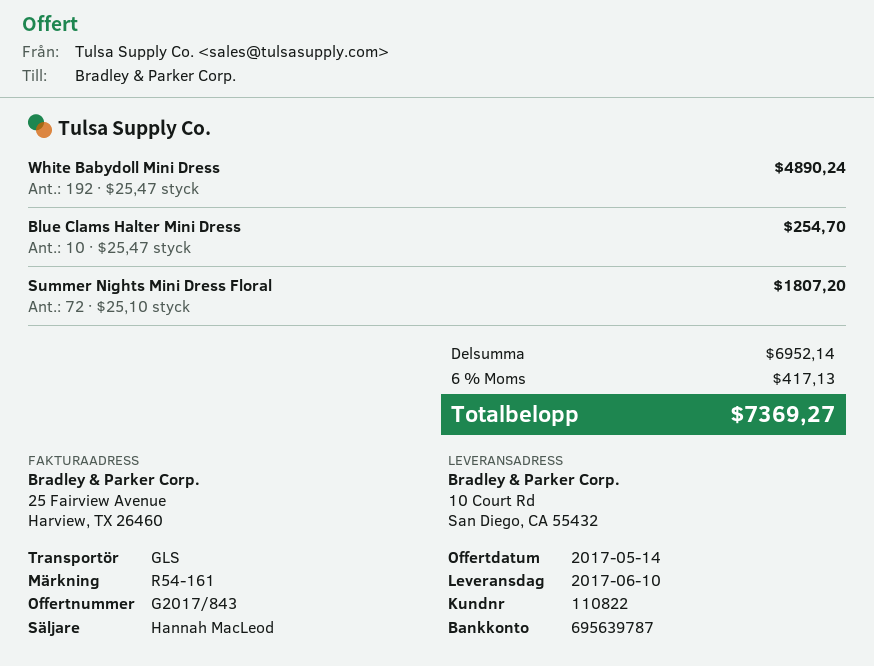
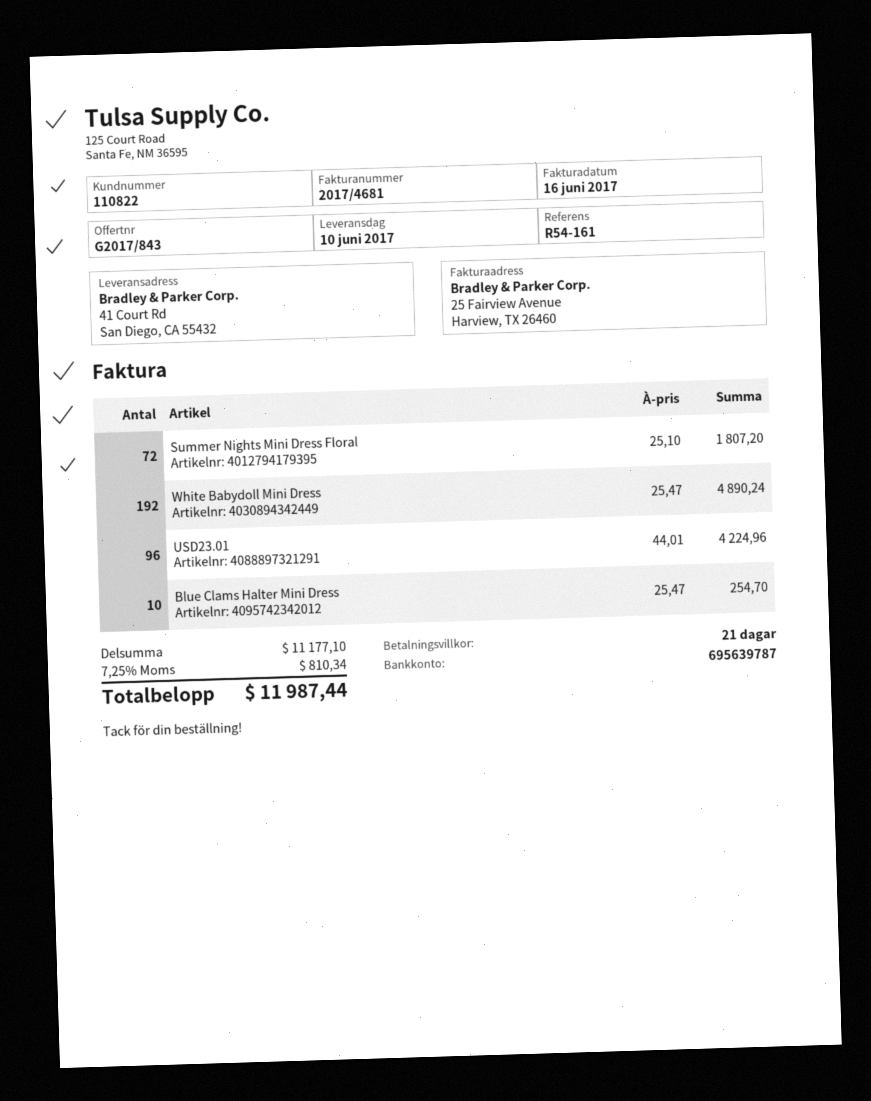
ship to: 10 Court Rd, San Diego, CA 55432 -> 41 Court Rd, San Diego, CA 55432
USD23.01: none -> 96 x 44.01 = 4224.96
subtotal: 6952.14 -> 11177.10
tax: 6% = 417.13 -> 7.25% = 810.34
total: 7369.27 -> 11987.44

